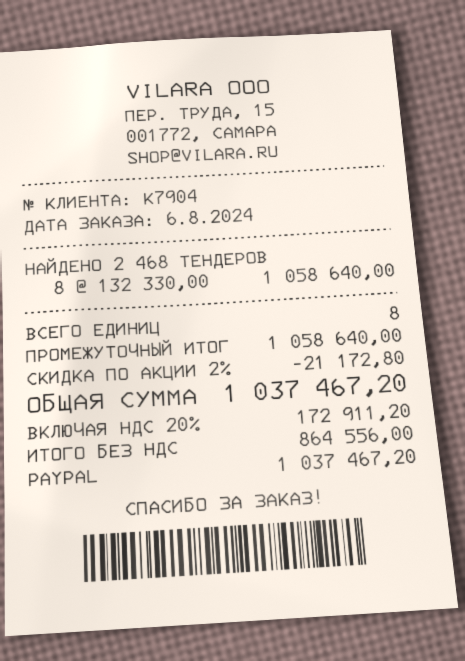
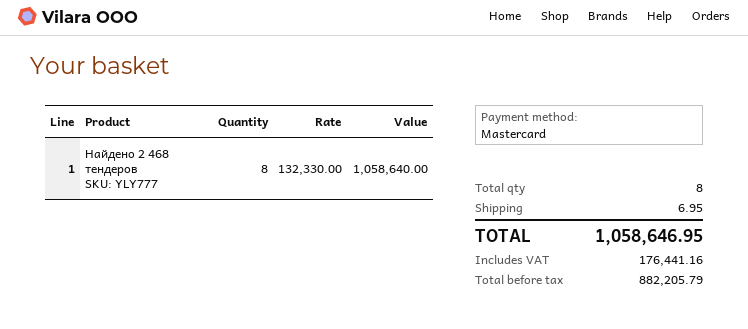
payment method: PayPal -> Mastercard
discount: 2% = 21172.80 -> none
shipping: none -> 6.95
net: 864556.00 -> 882205.79
tax: 172911.20 -> 176441.16
total: 1037467.20 -> 1058646.95

